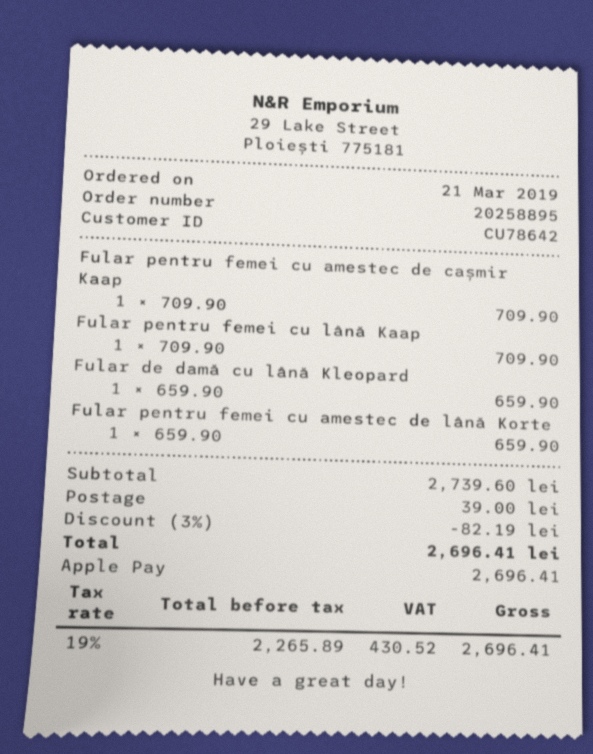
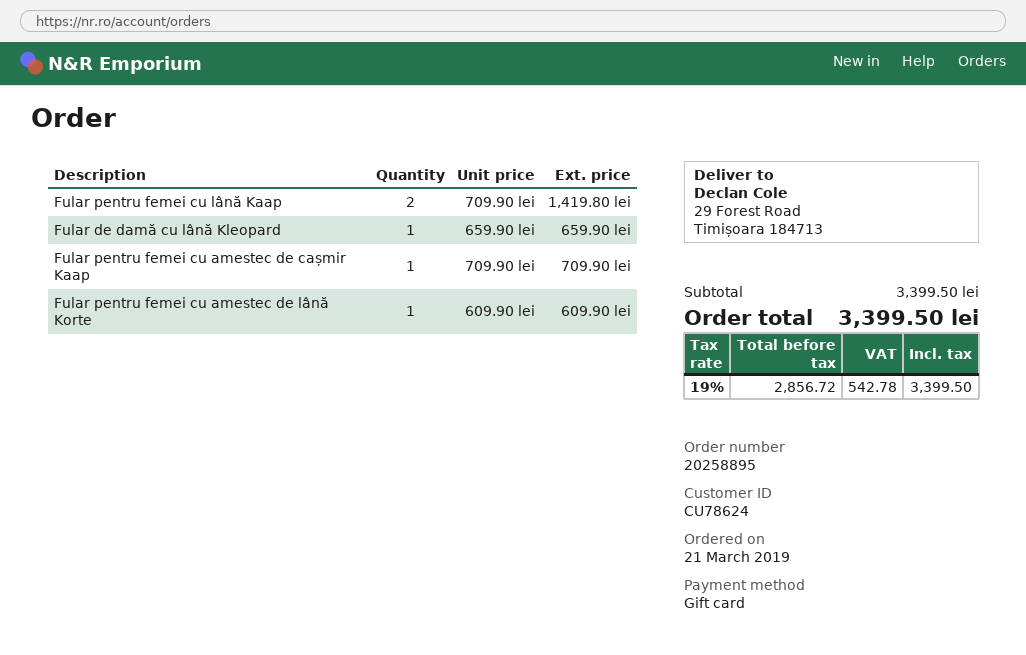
customer number: CU78642 -> CU78624
payment method: Apple Pay -> gift card
Fular pentru femei cu lână Kaap: 1 x 709.90 = 709.90 -> 2 x 709.90 = 1419.80
Fular pentru femei cu amestec de lână Korte: 1 x 659.90 = 659.90 -> 1 x 609.90 = 609.90
subtotal: 2739.60 -> 3399.50
discount: 3% = 82.19 -> none
shipping: 39.00 -> none
net: 2265.89 -> 2856.72
tax: 19% = 430.52 -> 19% = 542.78
total: 2696.41 -> 3399.50

